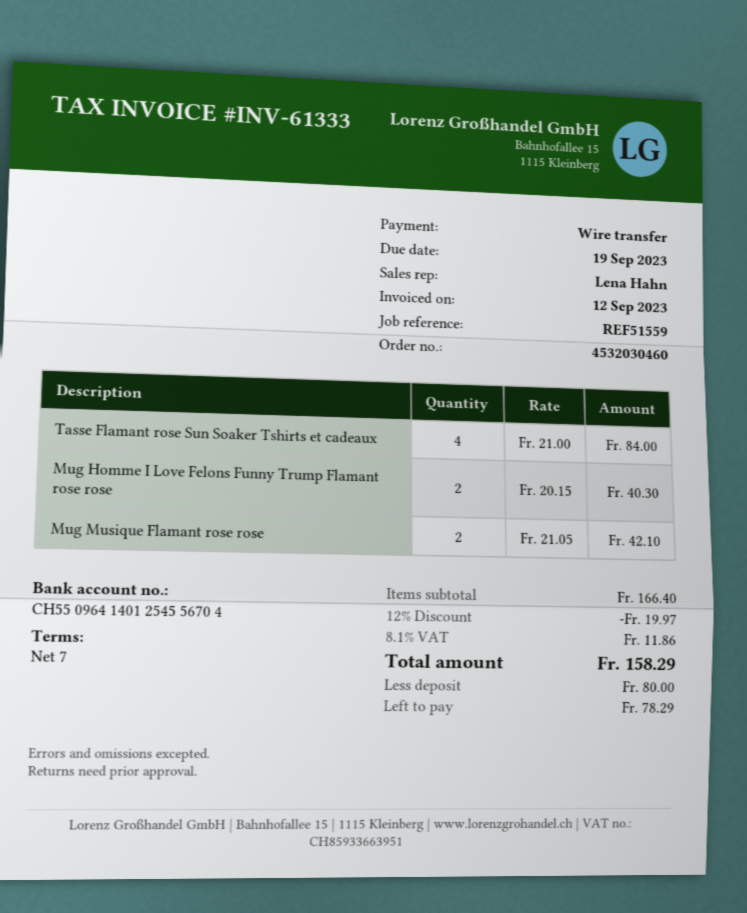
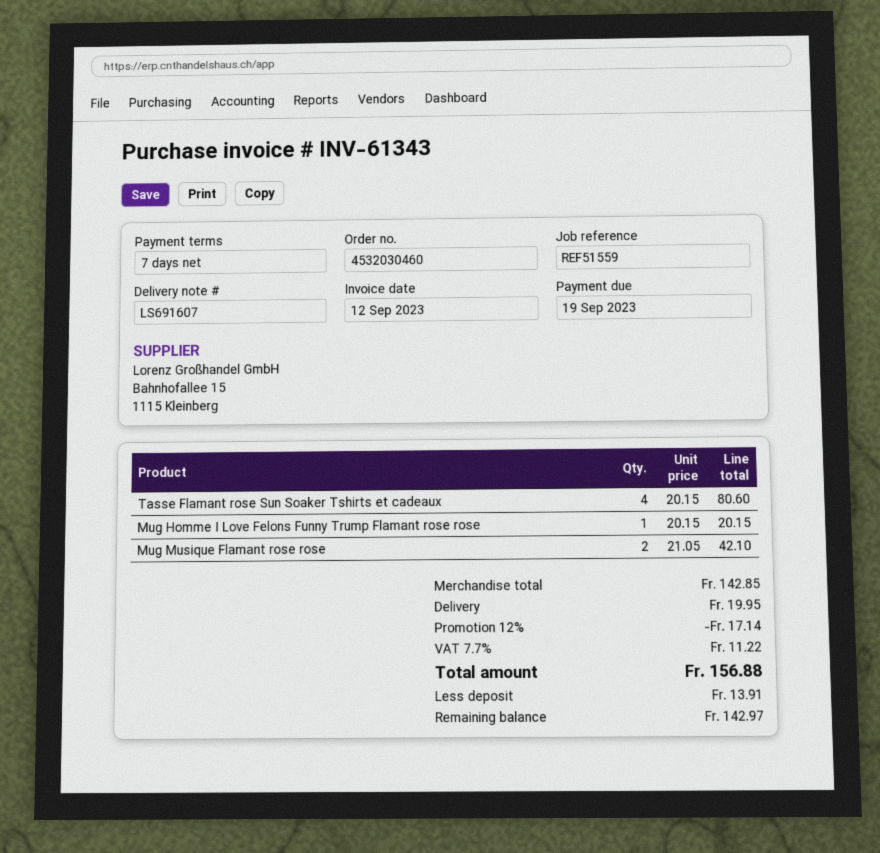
invoice number: INV-61333 -> INV-61343
Tasse Flamant rose Sun Soaker Tshirts et cadeaux: 4 x 21.00 = 84.00 -> 4 x 20.15 = 80.60
Mug Homme I Love Felons Funny Trump Flamant rose rose: 2 x 20.15 = 40.30 -> 1 x 20.15 = 20.15
subtotal: 166.40 -> 142.85
discount: 12% = 19.97 -> 12% = 17.14
shipping: none -> 19.95
tax: 8.1% = 11.86 -> 7.7% = 11.22
total: 158.29 -> 156.88
deposit: 80.00 -> 13.91
balance: 78.29 -> 142.97

